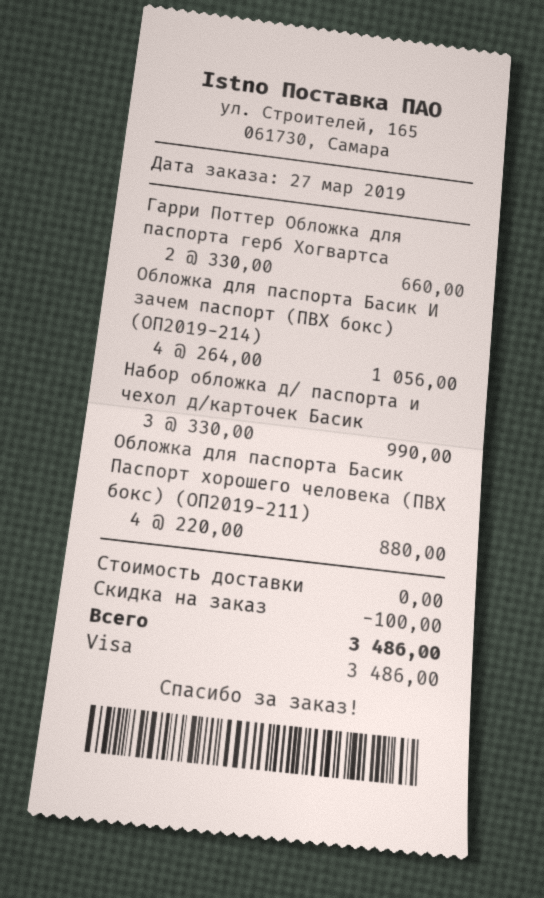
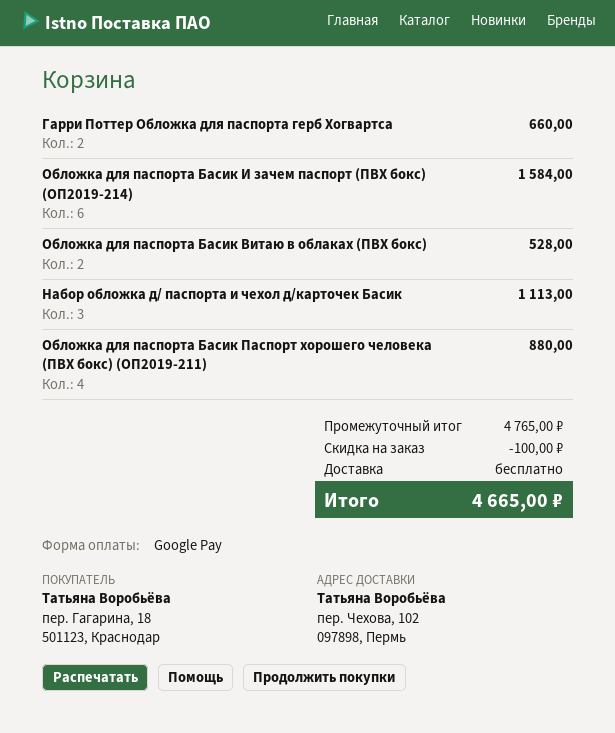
payment method: Visa -> Google Pay
Обложка для паспорта Басик И зачем паспорт (ПВХ бокс) (ОП2019-214): 4 for 1056.00 -> 6 for 1584.00
Набор обложка д/ паспорта и чехол д/карточек Басик: 3 for 990.00 -> 3 for 1113.00
Обложка для паспорта Басик Витаю в облаках (ПВХ бокс): none -> 2 for 528.00
total: 3486.00 -> 4665.00

